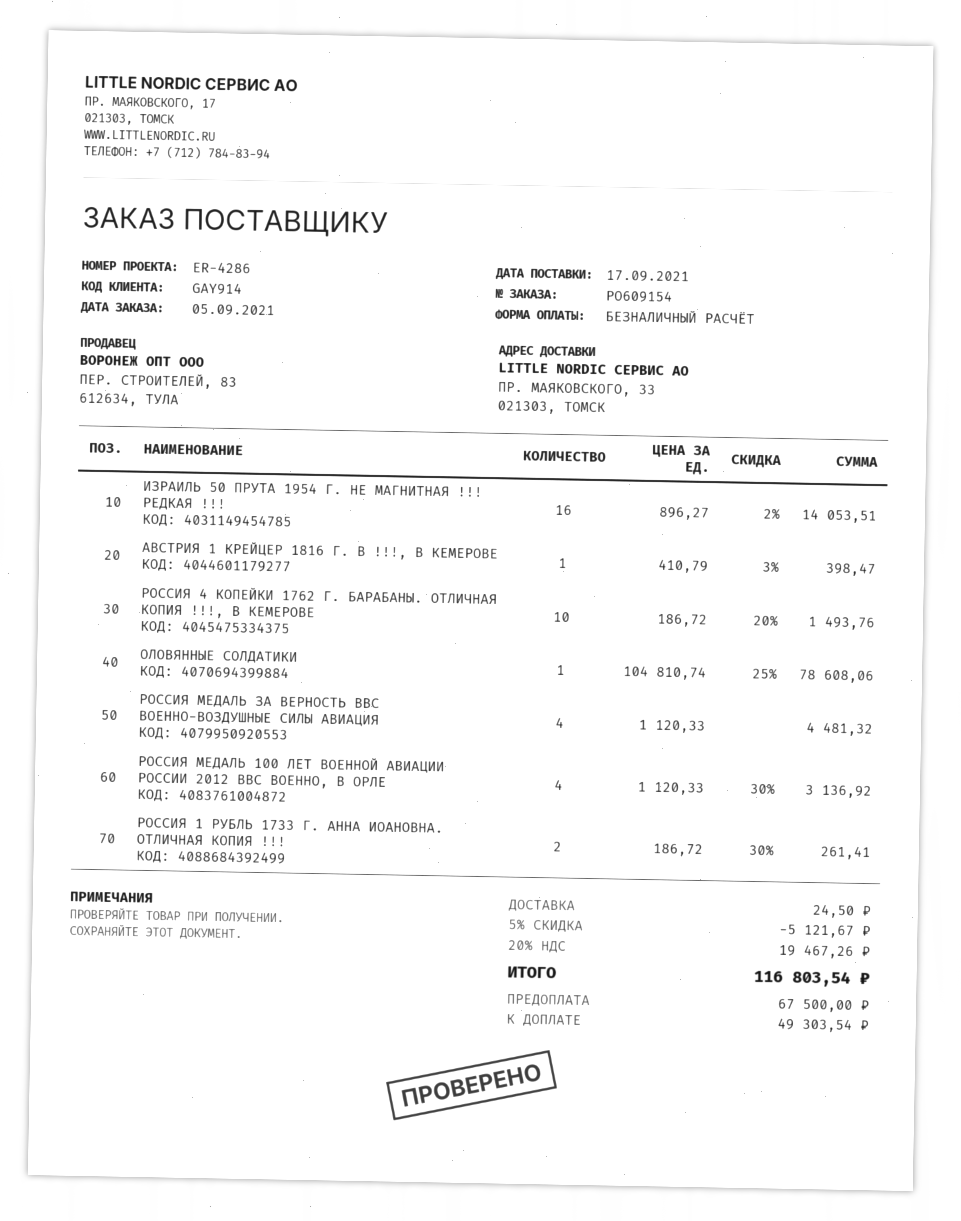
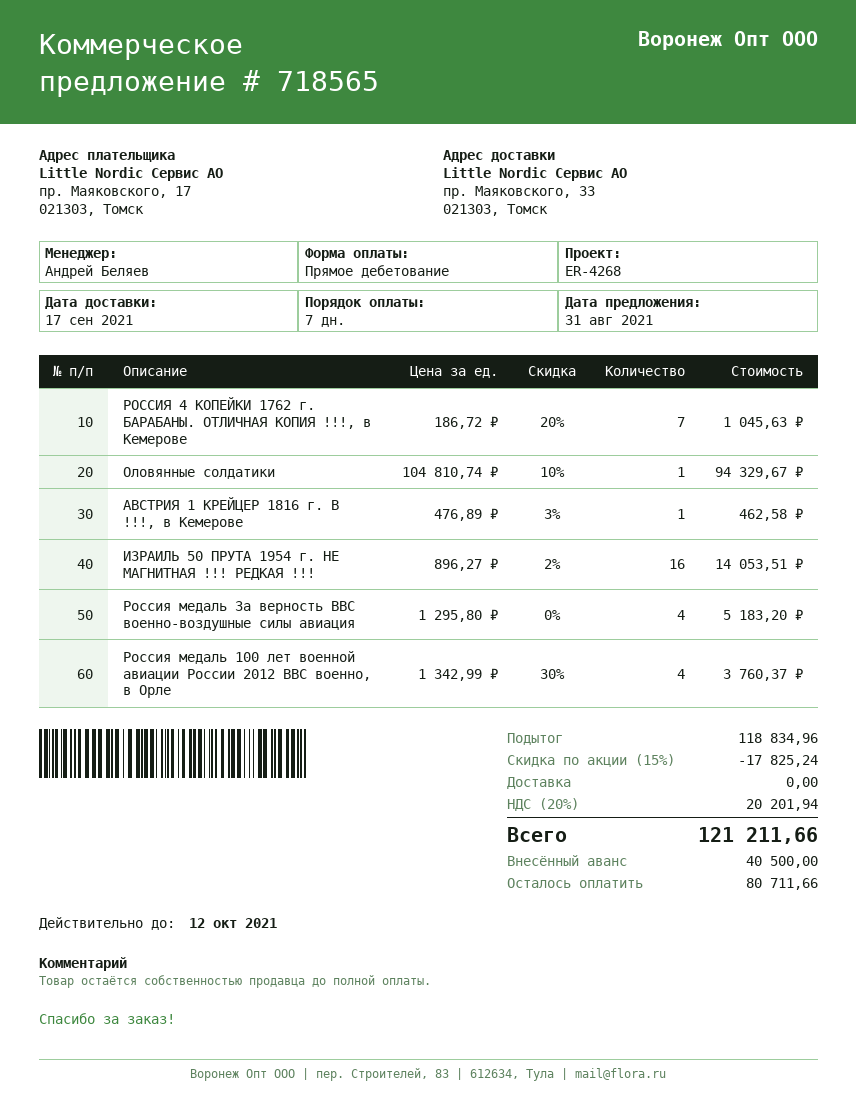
reference: ER-4286 -> ER-4268
payment method: bank transfer -> direct debit
АВСТРИЯ 1 КРЕЙЦЕР 1816 Г. В !!!, В КЕМЕРОВЕ: 1 x 410.79 - 3% = 398.47 -> 1 x 476.89 - 3% = 462.58
РОССИЯ 4 КОПЕЙКИ 1762 Г. БАРАБАНЫ. ОТЛИЧНАЯ КОПИЯ !!!, В КЕМЕРОВЕ: 10 x 186.72 - 20% = 1493.76 -> 7 x 186.72 - 20% = 1045.63
ОЛОВЯННЫЕ СОЛДАТИКИ: 1 x 104810.74 - 25% = 78608.06 -> 1 x 104810.74 - 10% = 94329.67
РОССИЯ МЕДАЛЬ ЗА ВЕРНОСТЬ ВВС ВОЕННО-ВОЗДУШНЫЕ СИЛЫ АВИАЦИЯ: 4 x 1120.33 = 4481.32 -> 4 x 1295.80 = 5183.20
РОССИЯ МЕДАЛЬ 100 ЛЕТ ВОЕННОЙ АВИАЦИИ РОССИИ 2012 ВВС ВОЕННО, В ОРЛЕ: 4 x 1120.33 - 30% = 3136.92 -> 4 x 1342.99 - 30% = 3760.37
РОССИЯ 1 РУБЛЬ 1733 Г. АННА ИОАНОВНА. ОТЛИЧНАЯ КОПИЯ !!!: 2 x 186.72 - 30% = 261.41 -> none
discount: 5% = 5121.67 -> 15% = 17825.24
shipping: 24.50 -> 0.00
tax: 20% = 19467.26 -> 20% = 20201.94
total: 116803.54 -> 121211.66
deposit: 67500.00 -> 40500.00
balance: 49303.54 -> 80711.66

